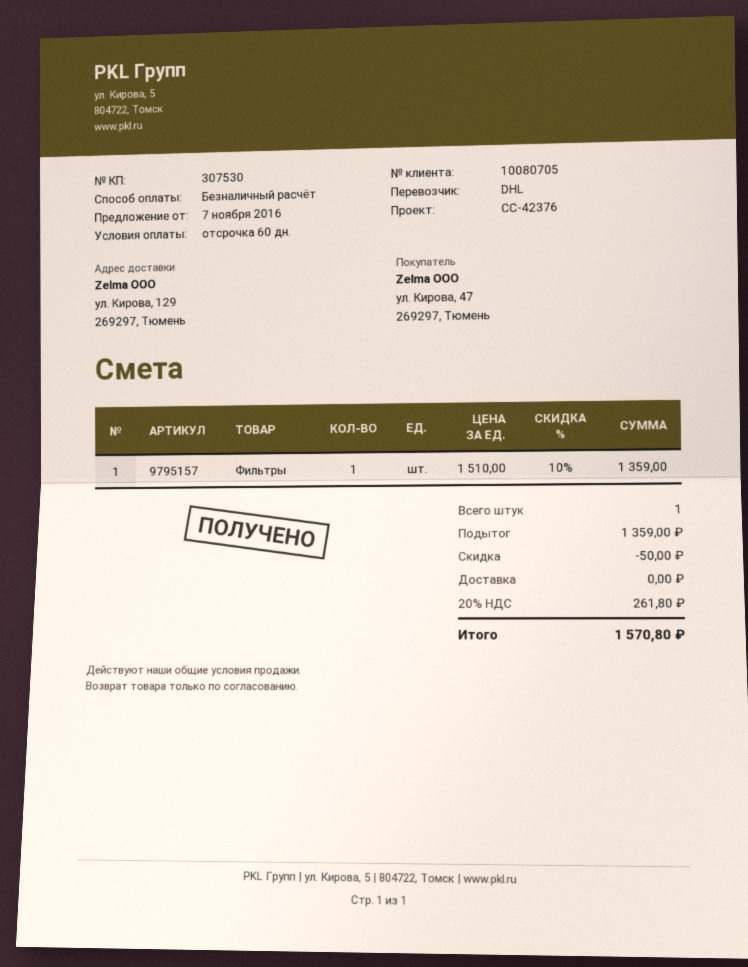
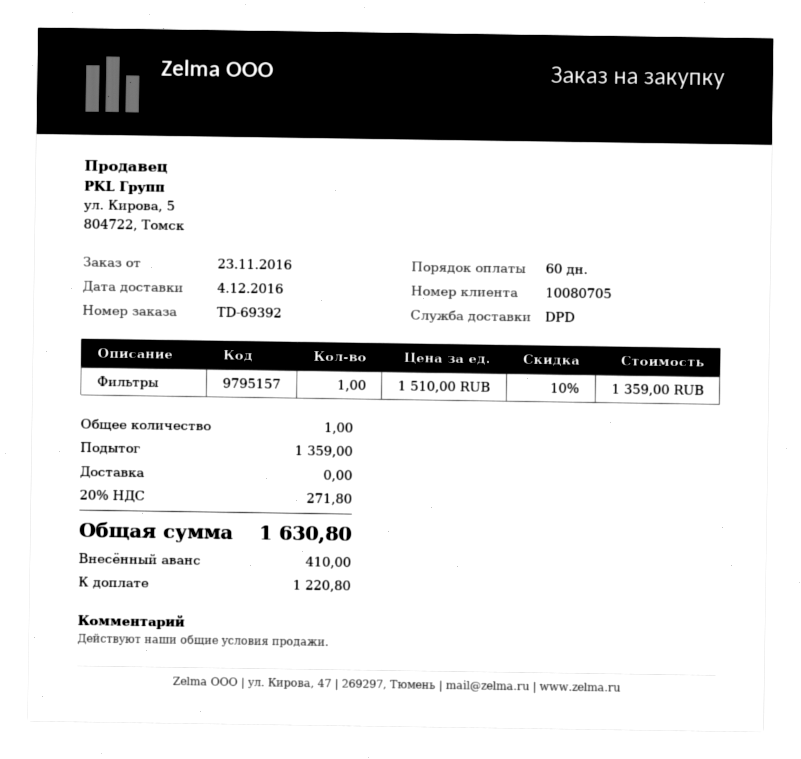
shipping method: DHL -> DPD
discount: 50.00 -> none
tax: 20% = 261.80 -> 20% = 271.80
total: 1570.80 -> 1630.80

